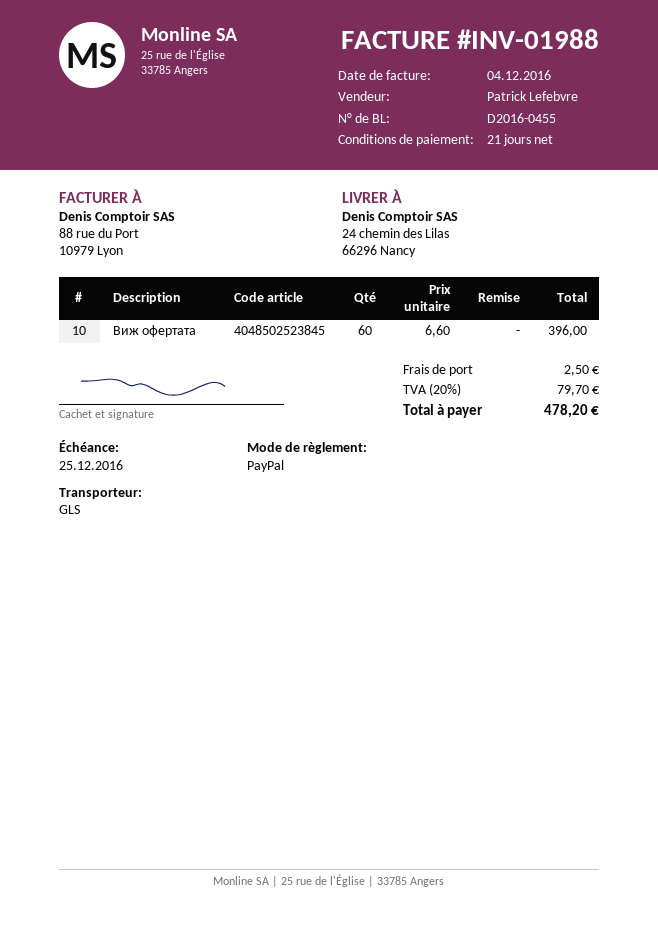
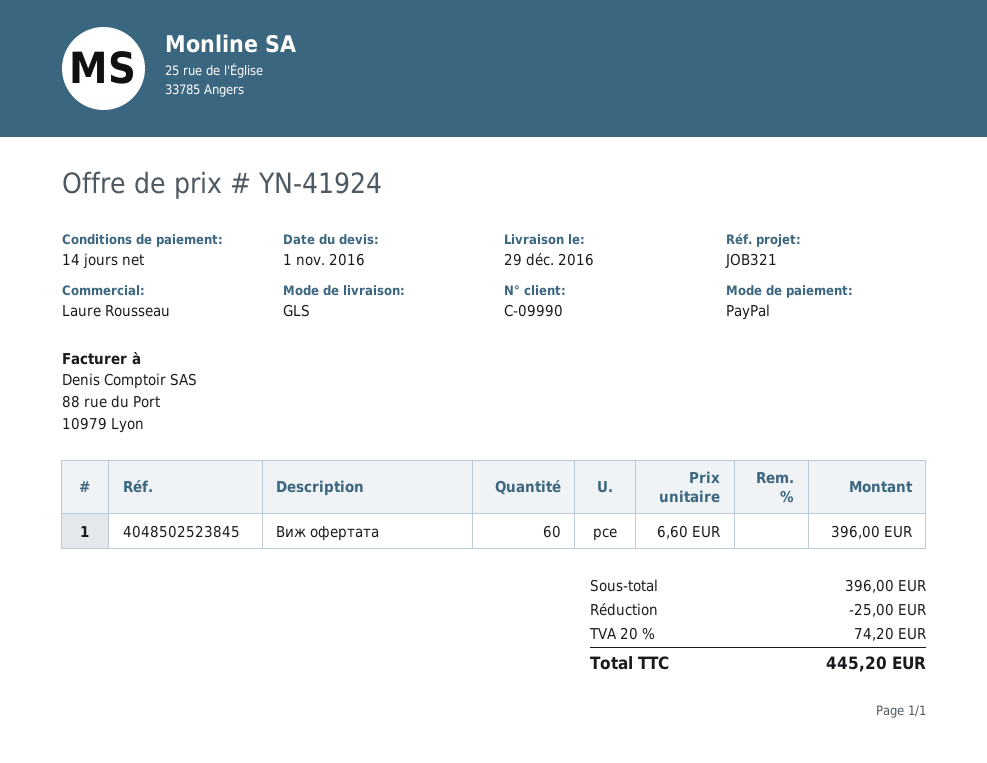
payment terms: 21 days -> 14 days
sales rep: Patrick Lefebvre -> Laure Rousseau
discount: none -> 25.00
shipping: 2.50 -> none
tax: 20% = 79.70 -> 20% = 74.20
total: 478.20 -> 445.20

